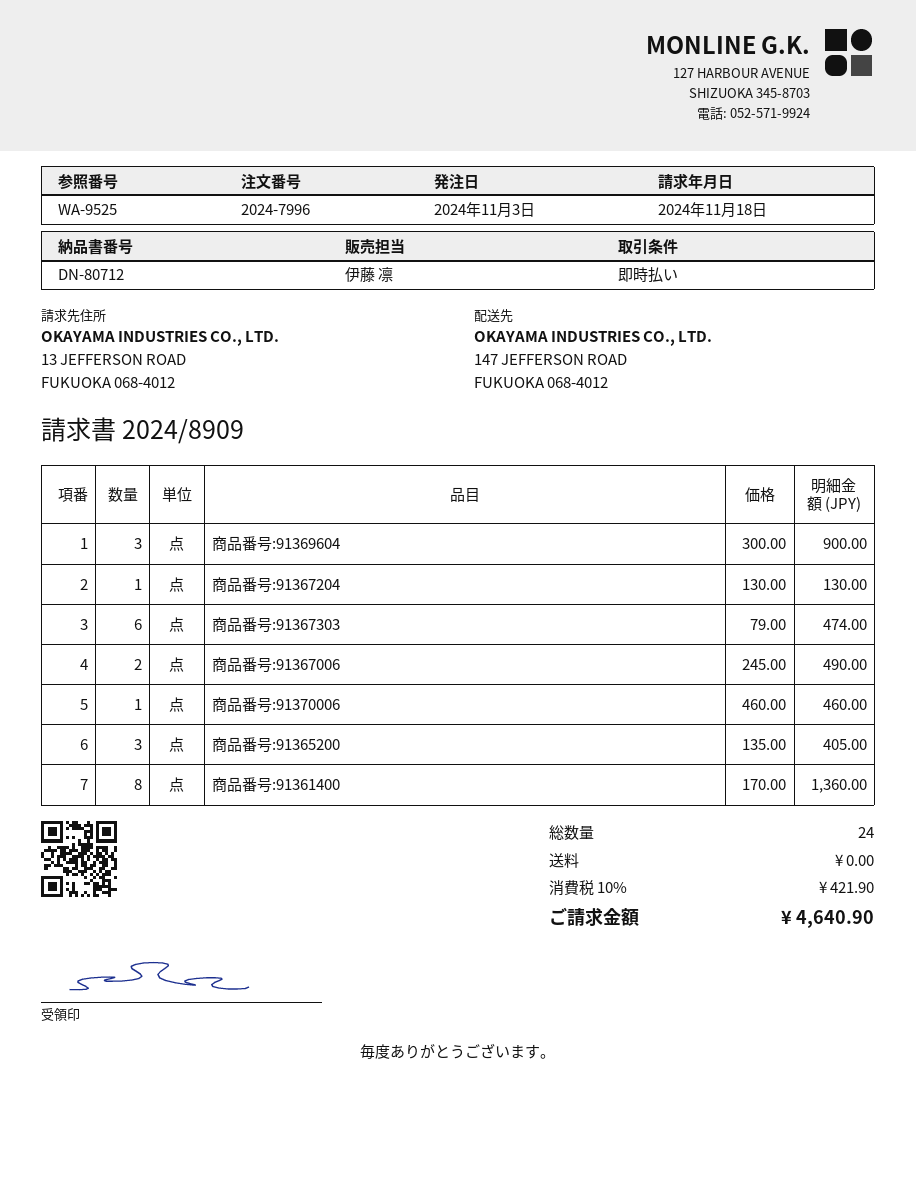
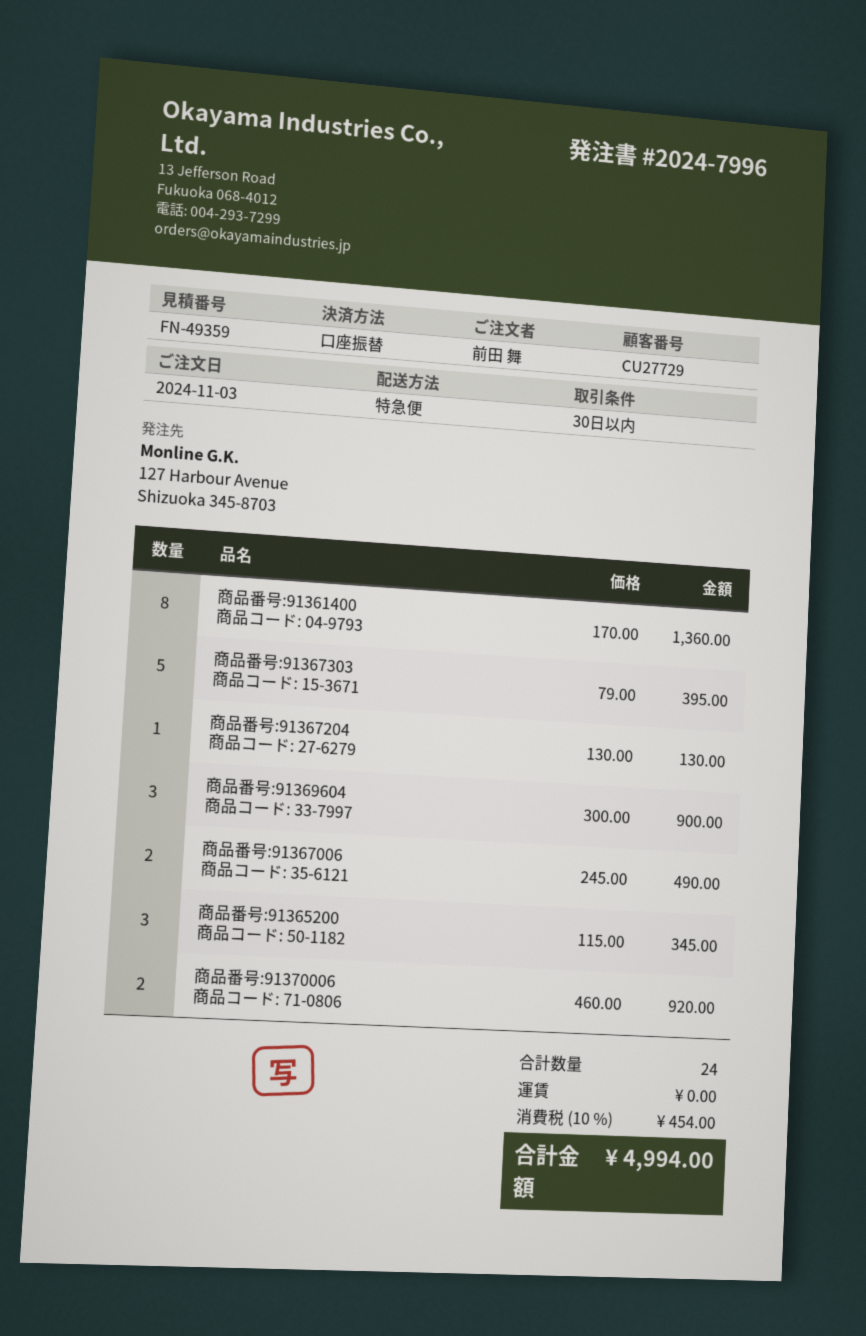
payment terms: on receipt -> 30 days
商品番号:91367303: 6 x 79.00 = 474.00 -> 5 x 79.00 = 395.00
商品番号:91370006: 1 x 460.00 = 460.00 -> 2 x 460.00 = 920.00
商品番号:91365200: 3 x 135.00 = 405.00 -> 3 x 115.00 = 345.00
tax: 10% = 421.90 -> 10% = 454.00
total: 4640.90 -> 4994.00

